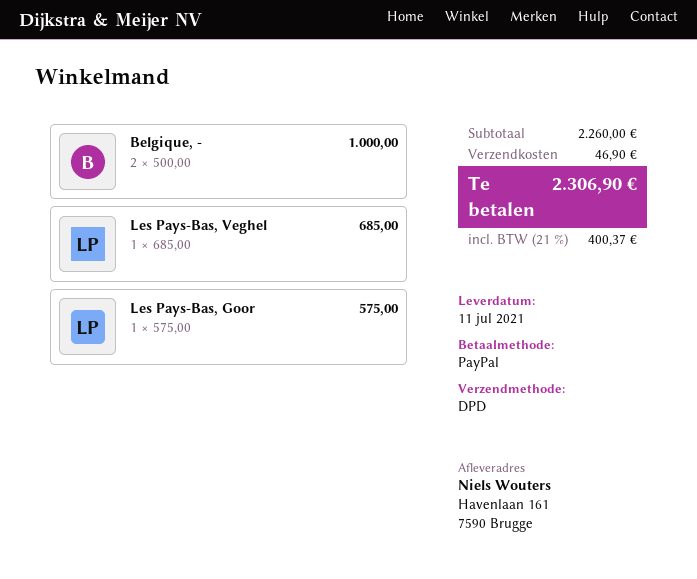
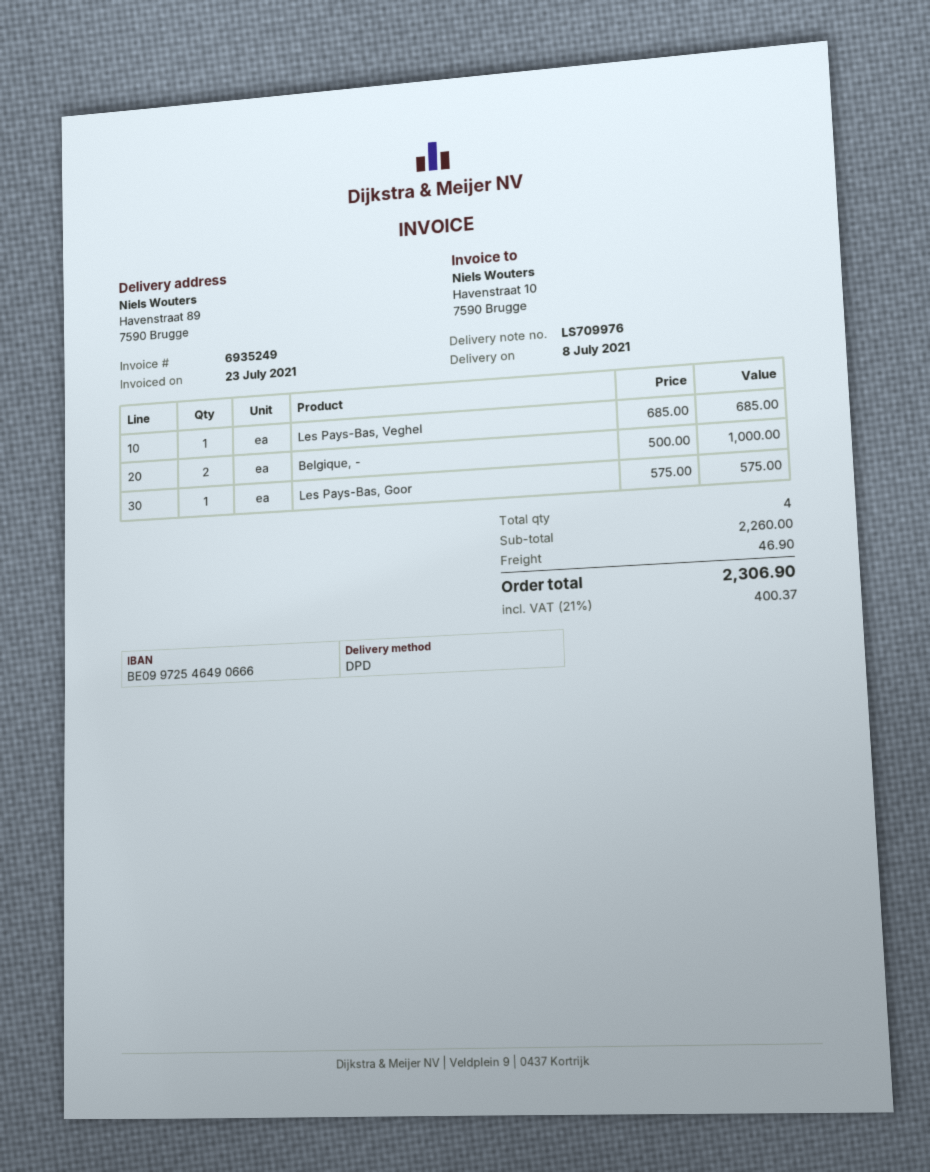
delivery date: 2021-07-11 -> 2021-07-08
ship to: Havenlaan 161, 7590 Brugge -> Havenstraat 89, 7590 Brugge

